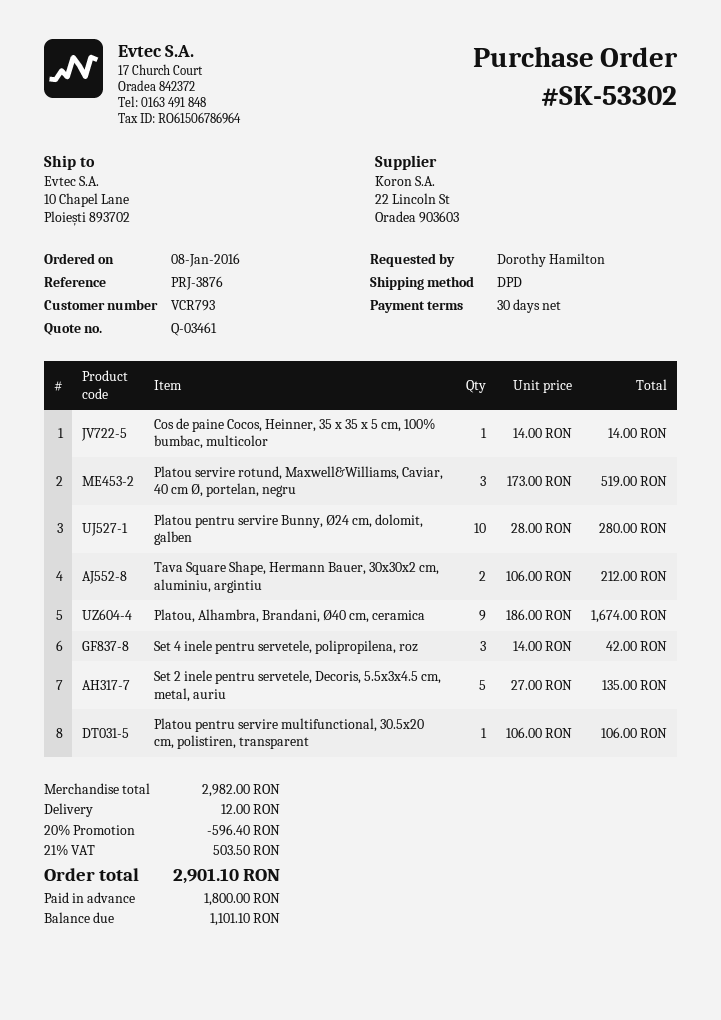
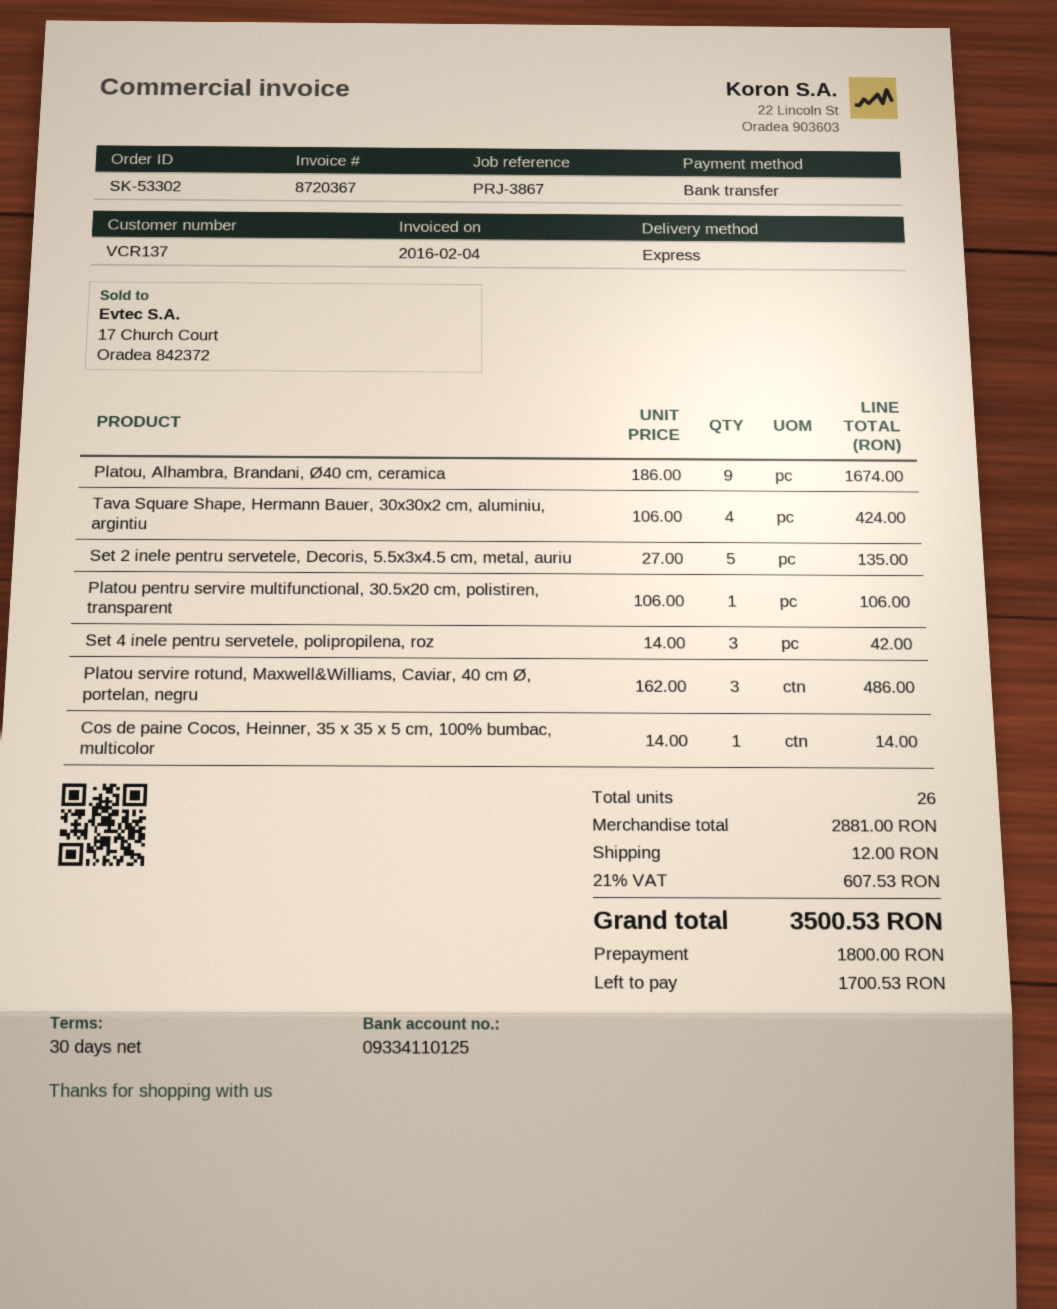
customer number: VCR793 -> VCR137
reference: PRJ-3876 -> PRJ-3867
shipping method: DPD -> express
Platou servire rotund, Maxwell&Williams, Caviar, 40 cm Ø, portelan, negru: 3 x 173.00 = 519.00 -> 3 x 162.00 = 486.00
Platou pentru servire Bunny, Ø24 cm, dolomit, galben: 10 x 28.00 = 280.00 -> none
Tava Square Shape, Hermann Bauer, 30x30x2 cm, aluminiu, argintiu: 2 x 106.00 = 212.00 -> 4 x 106.00 = 424.00
subtotal: 2982.00 -> 2881.00
discount: 20% = 596.40 -> none
tax: 21% = 503.50 -> 21% = 607.53
total: 2901.10 -> 3500.53
balance: 1101.10 -> 1700.53

